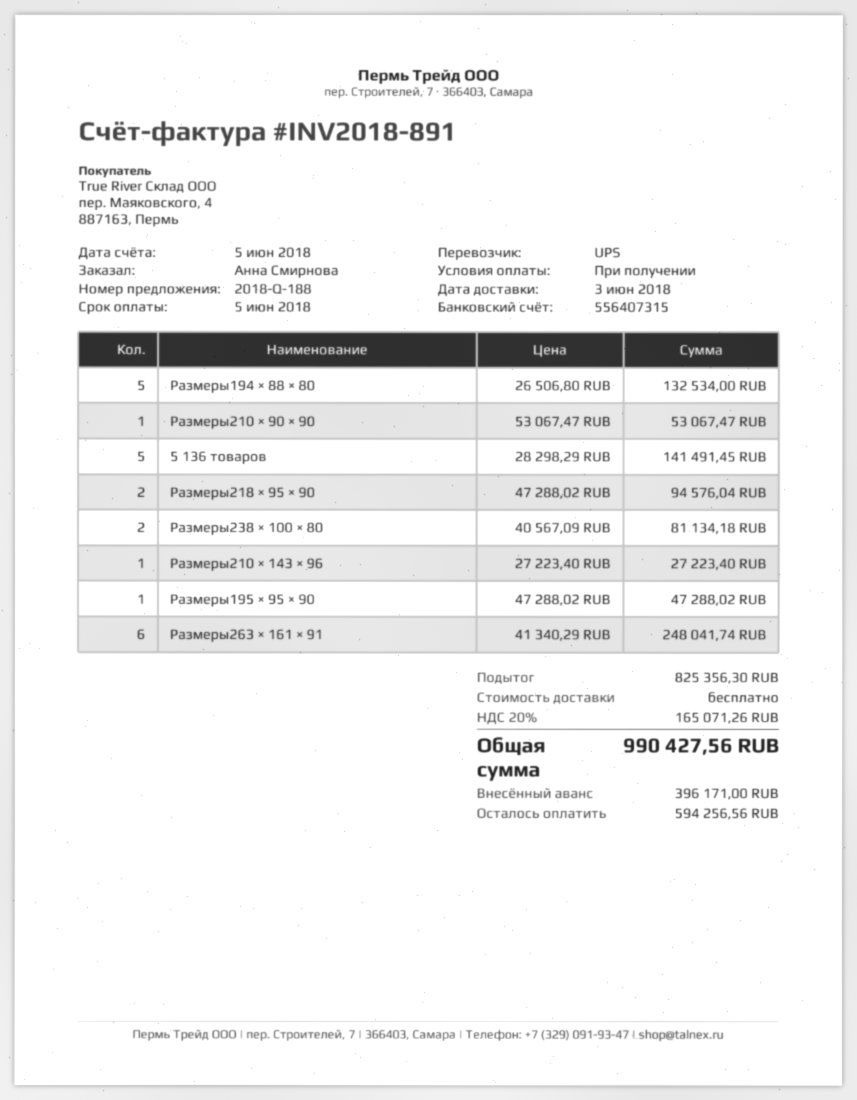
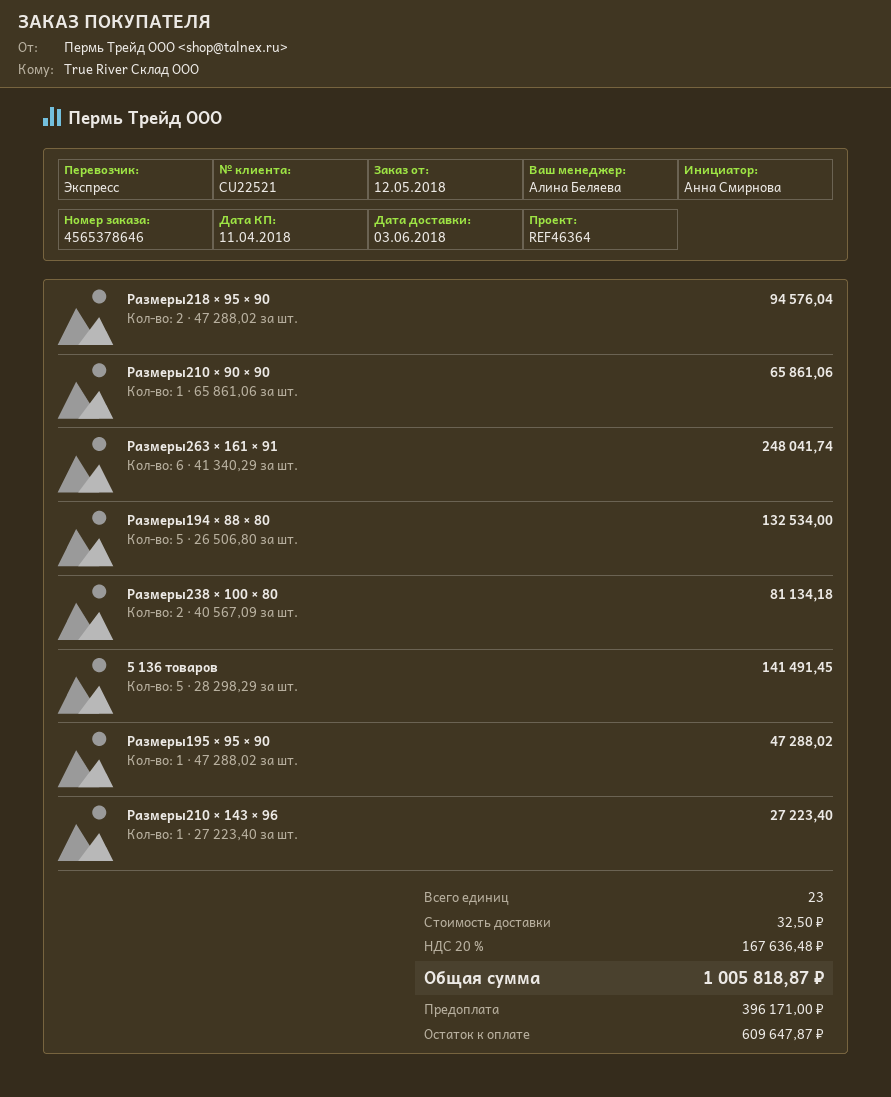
shipping method: UPS -> express
Размеры210 × 90 × 90: 1 x 53067.47 = 53067.47 -> 1 x 65861.06 = 65861.06
shipping: 0.00 -> 32.50
tax: 20% = 165071.26 -> 20% = 167636.48
total: 990427.56 -> 1005818.87
balance: 594256.56 -> 609647.87

